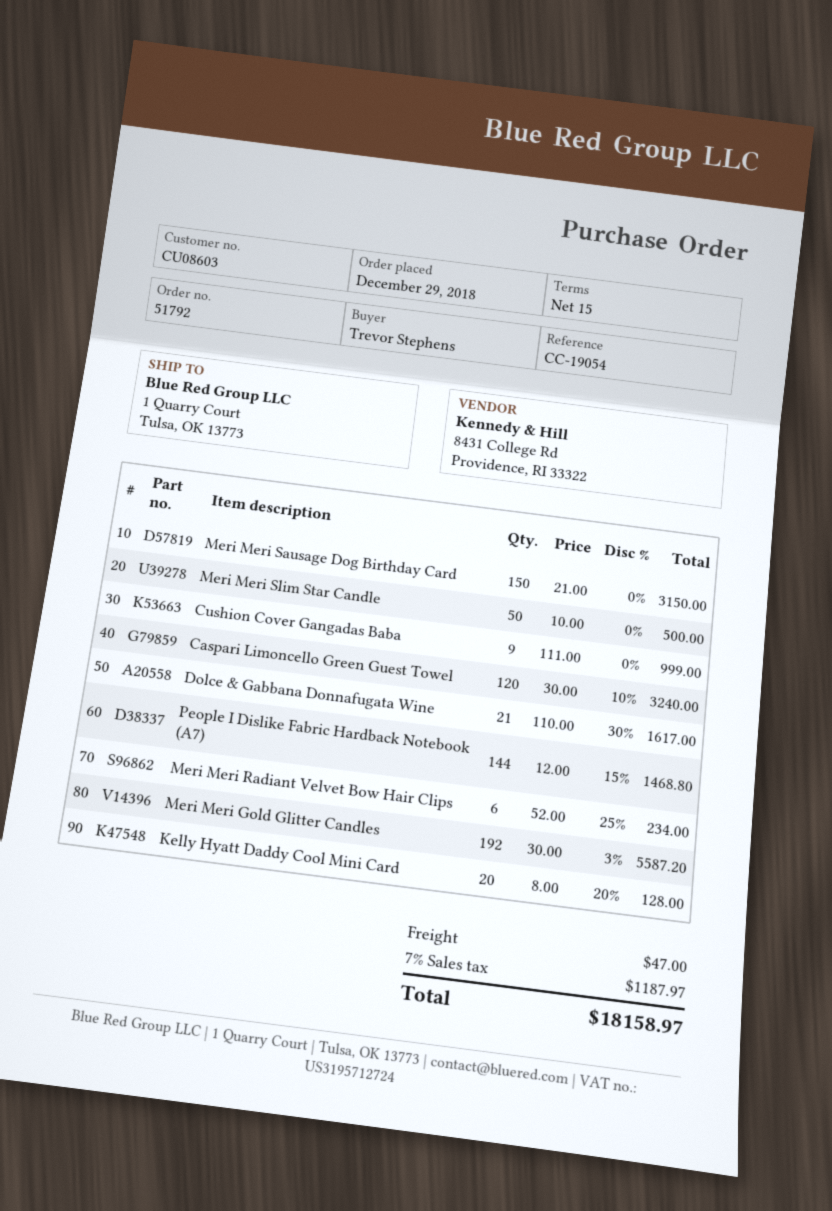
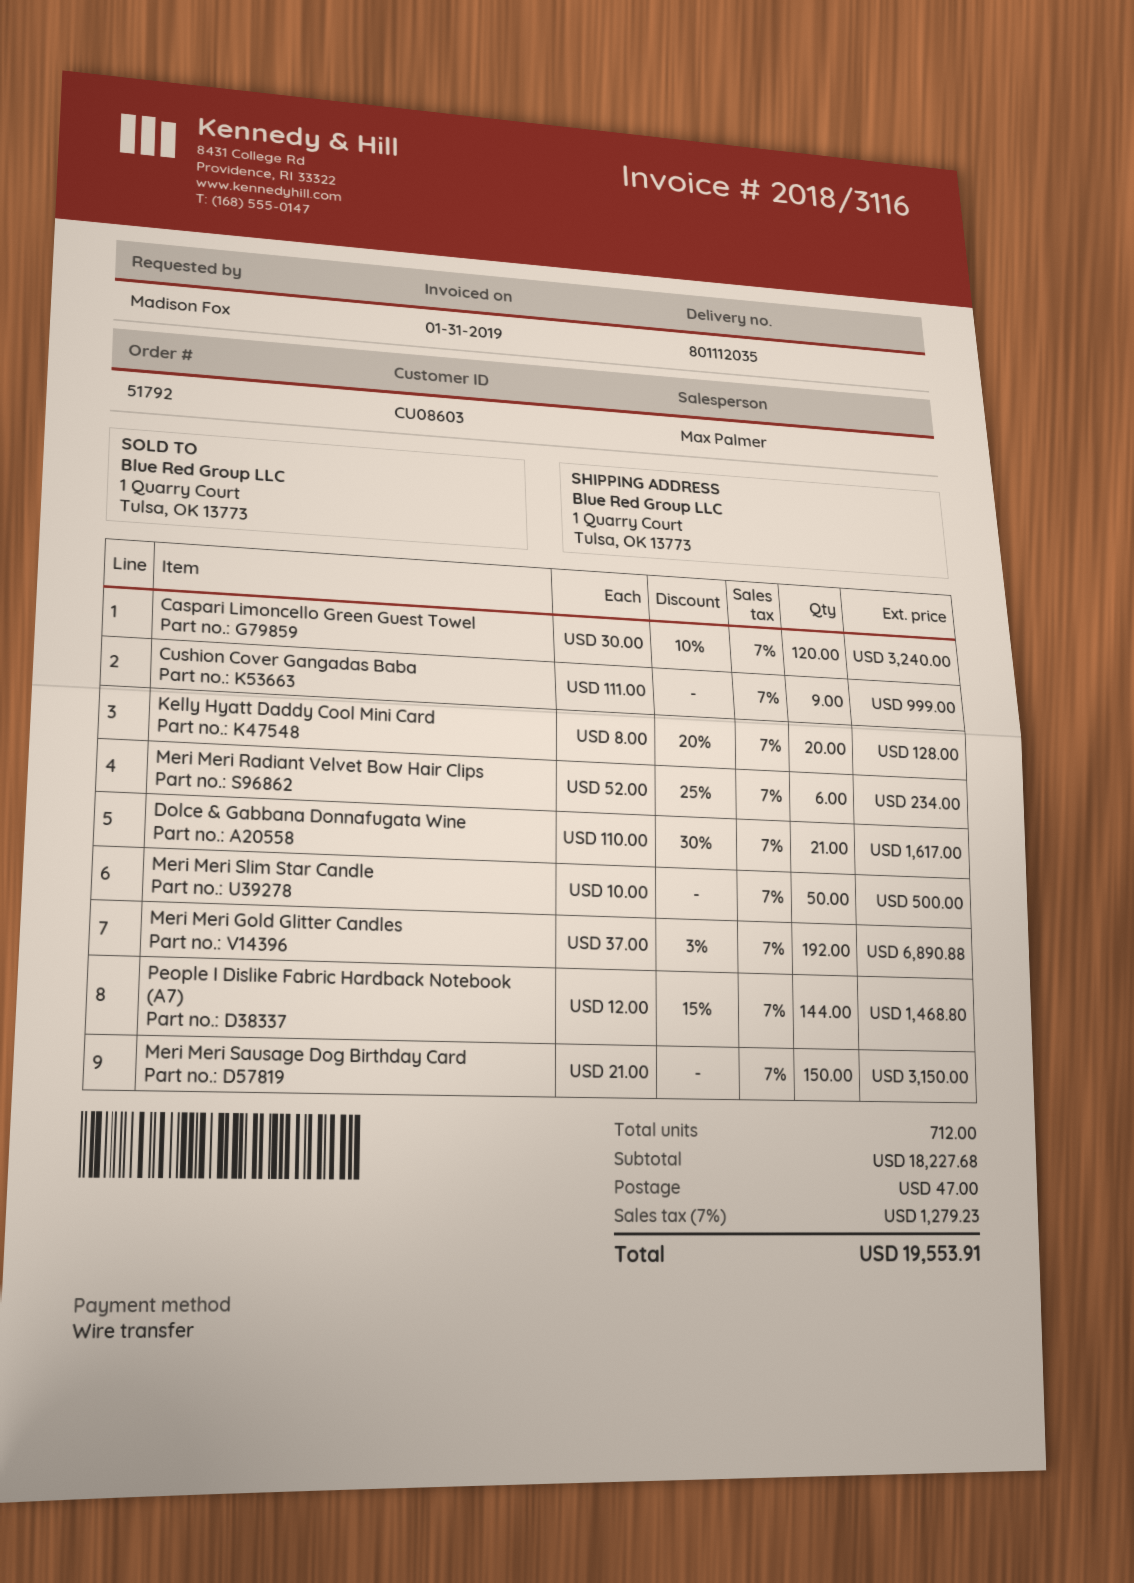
ordered by: Trevor Stephens -> Madison Fox
Meri Meri Gold Glitter Candles: 192 x 30.00 - 3% = 5587.20 -> 192 x 37.00 - 3% = 6890.88
tax: 7% = 1187.97 -> 7% = 1279.23
total: 18158.97 -> 19553.91

